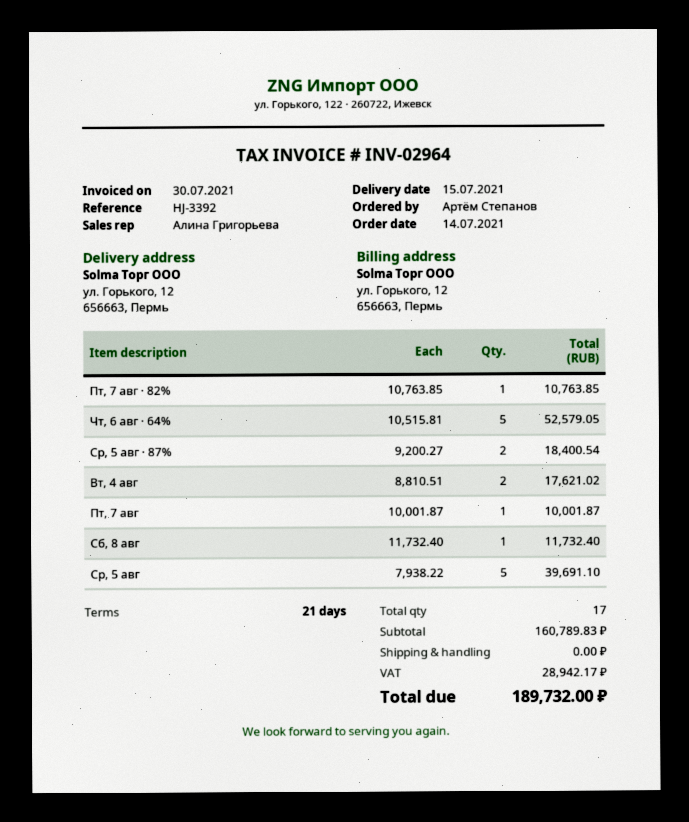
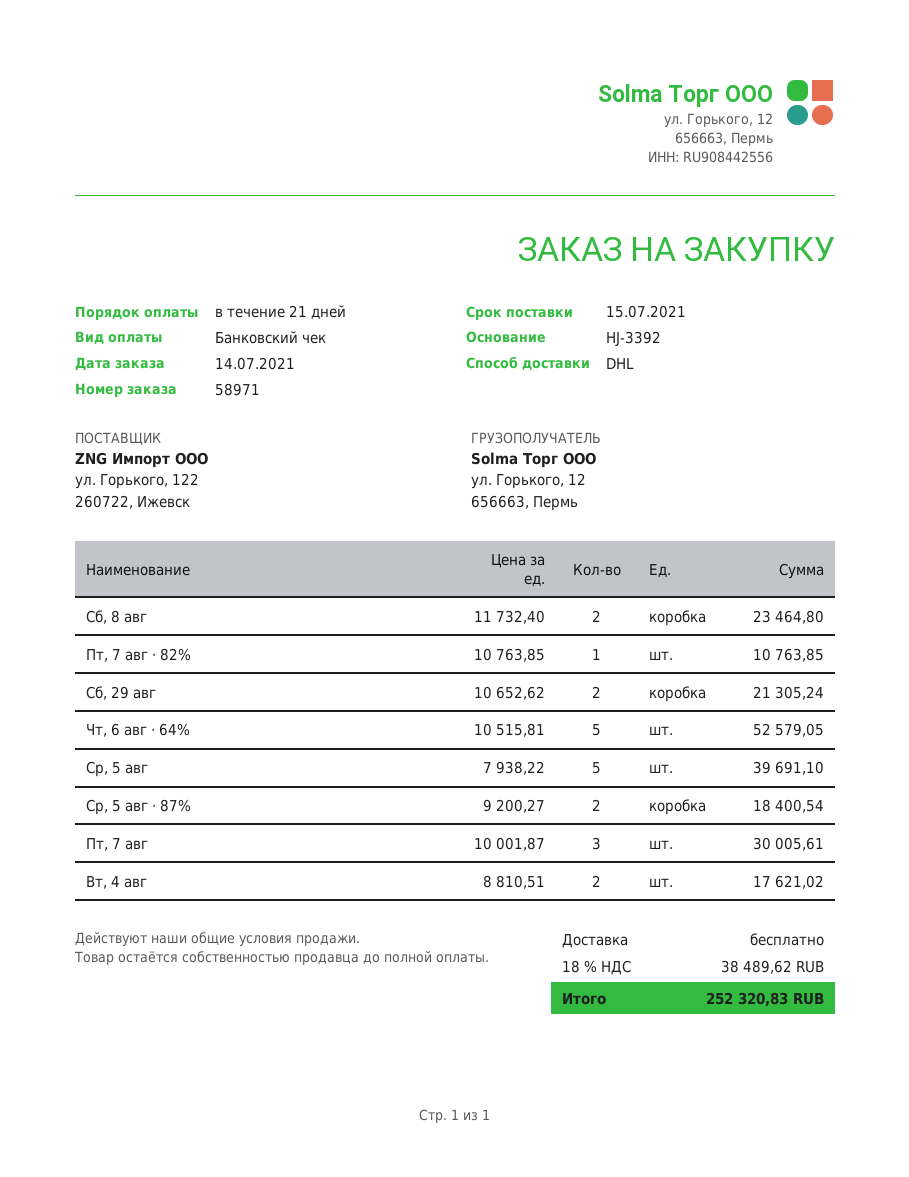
Пт, 7 авг: 1 x 10001.87 = 10001.87 -> 3 x 10001.87 = 30005.61
Сб, 8 авг: 1 x 11732.40 = 11732.40 -> 2 x 11732.40 = 23464.80
Сб, 29 авг: none -> 2 x 10652.62 = 21305.24
tax: 28942.17 -> 38489.62
total: 189732.00 -> 252320.83

